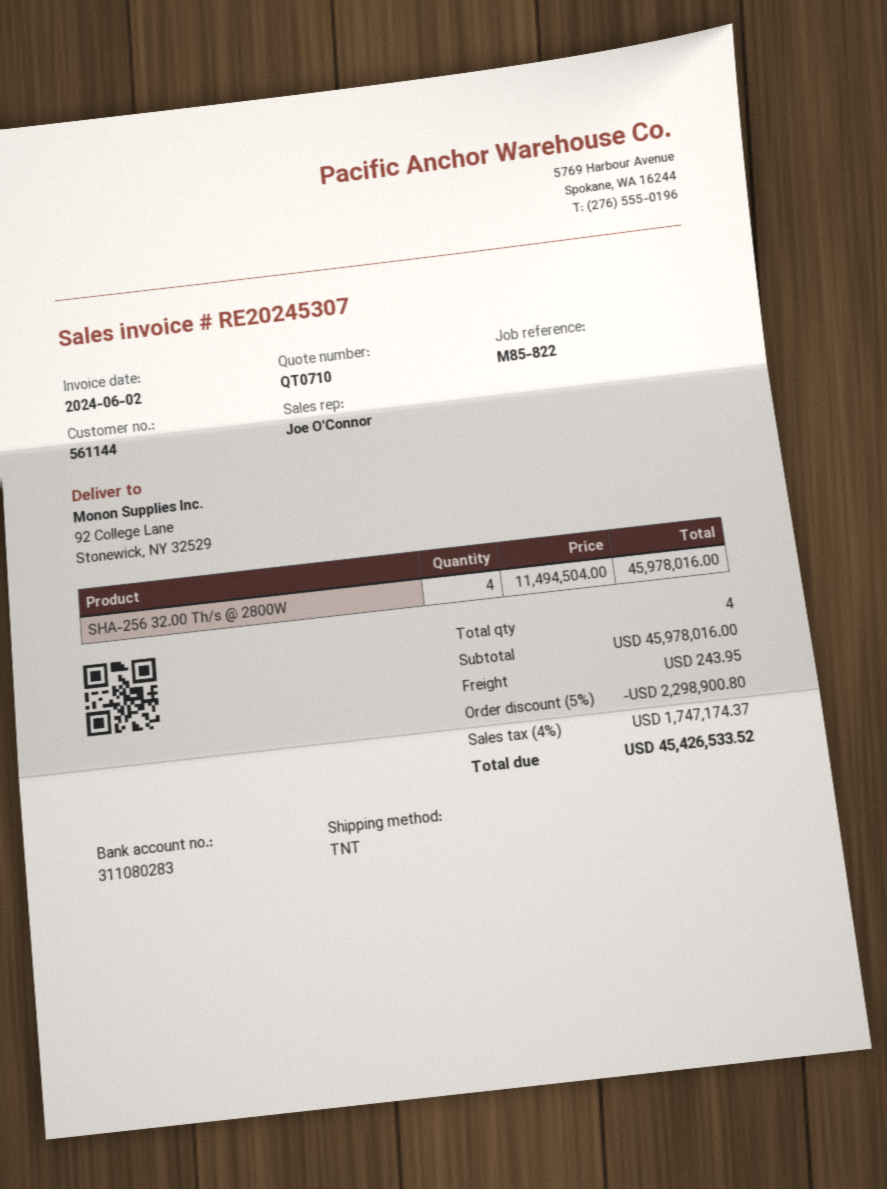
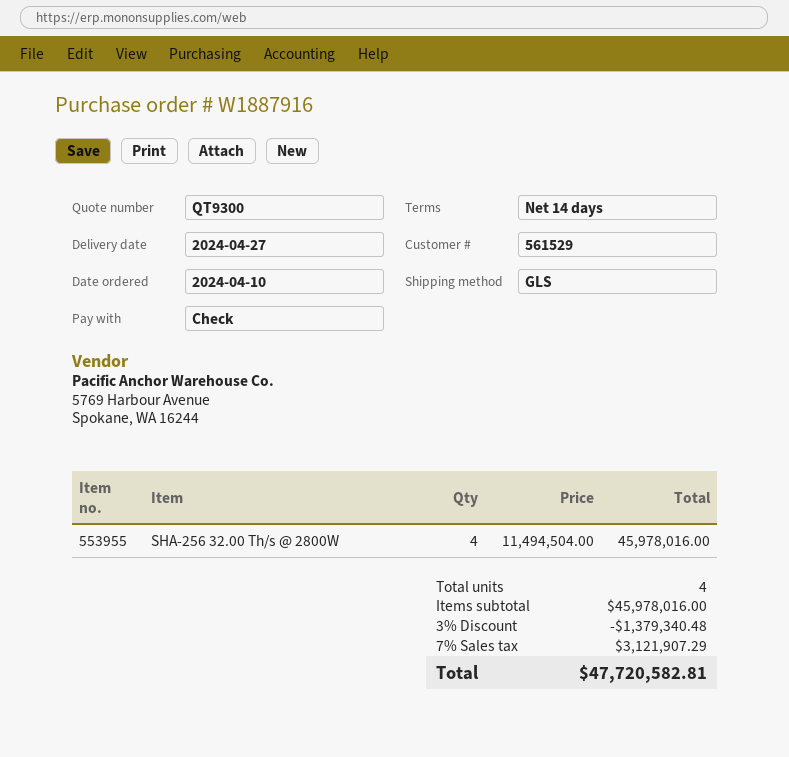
quote number: QT0710 -> QT9300
customer number: 561144 -> 561529
shipping method: TNT -> GLS
discount: 5% = 2298900.80 -> 3% = 1379340.48
shipping: 243.95 -> none
tax: 4% = 1747174.37 -> 7% = 3121907.29
total: 45426533.52 -> 47720582.81

